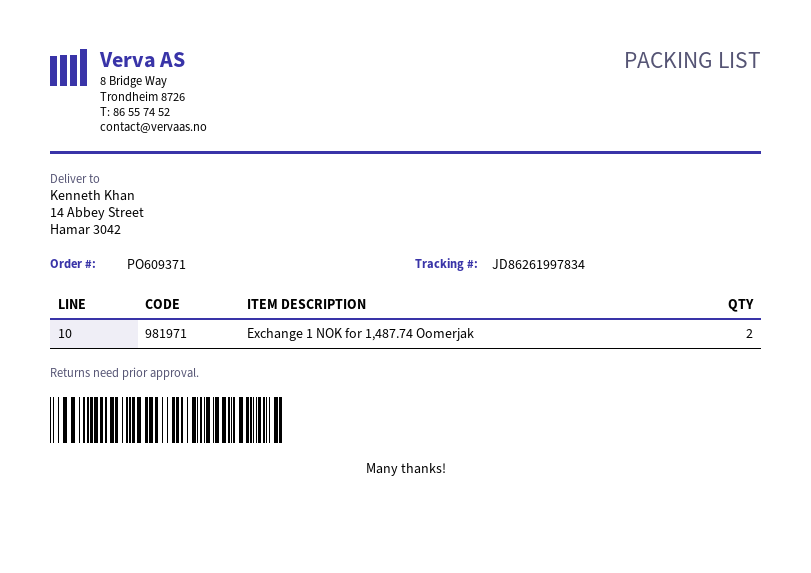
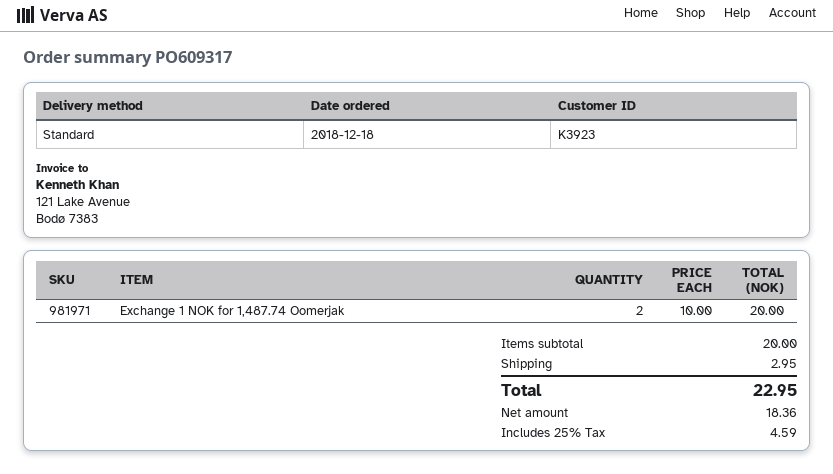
order number: PO609371 -> PO609317

